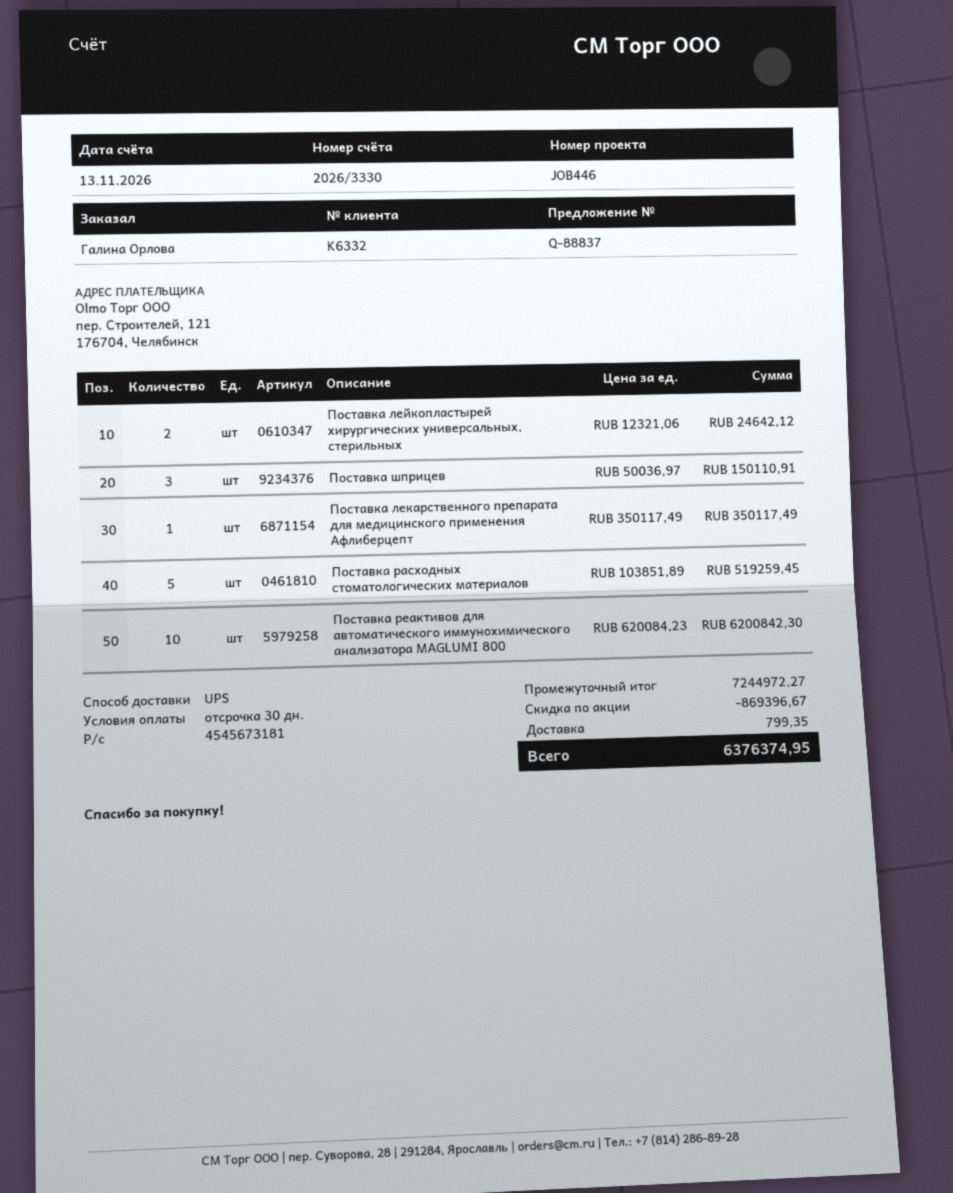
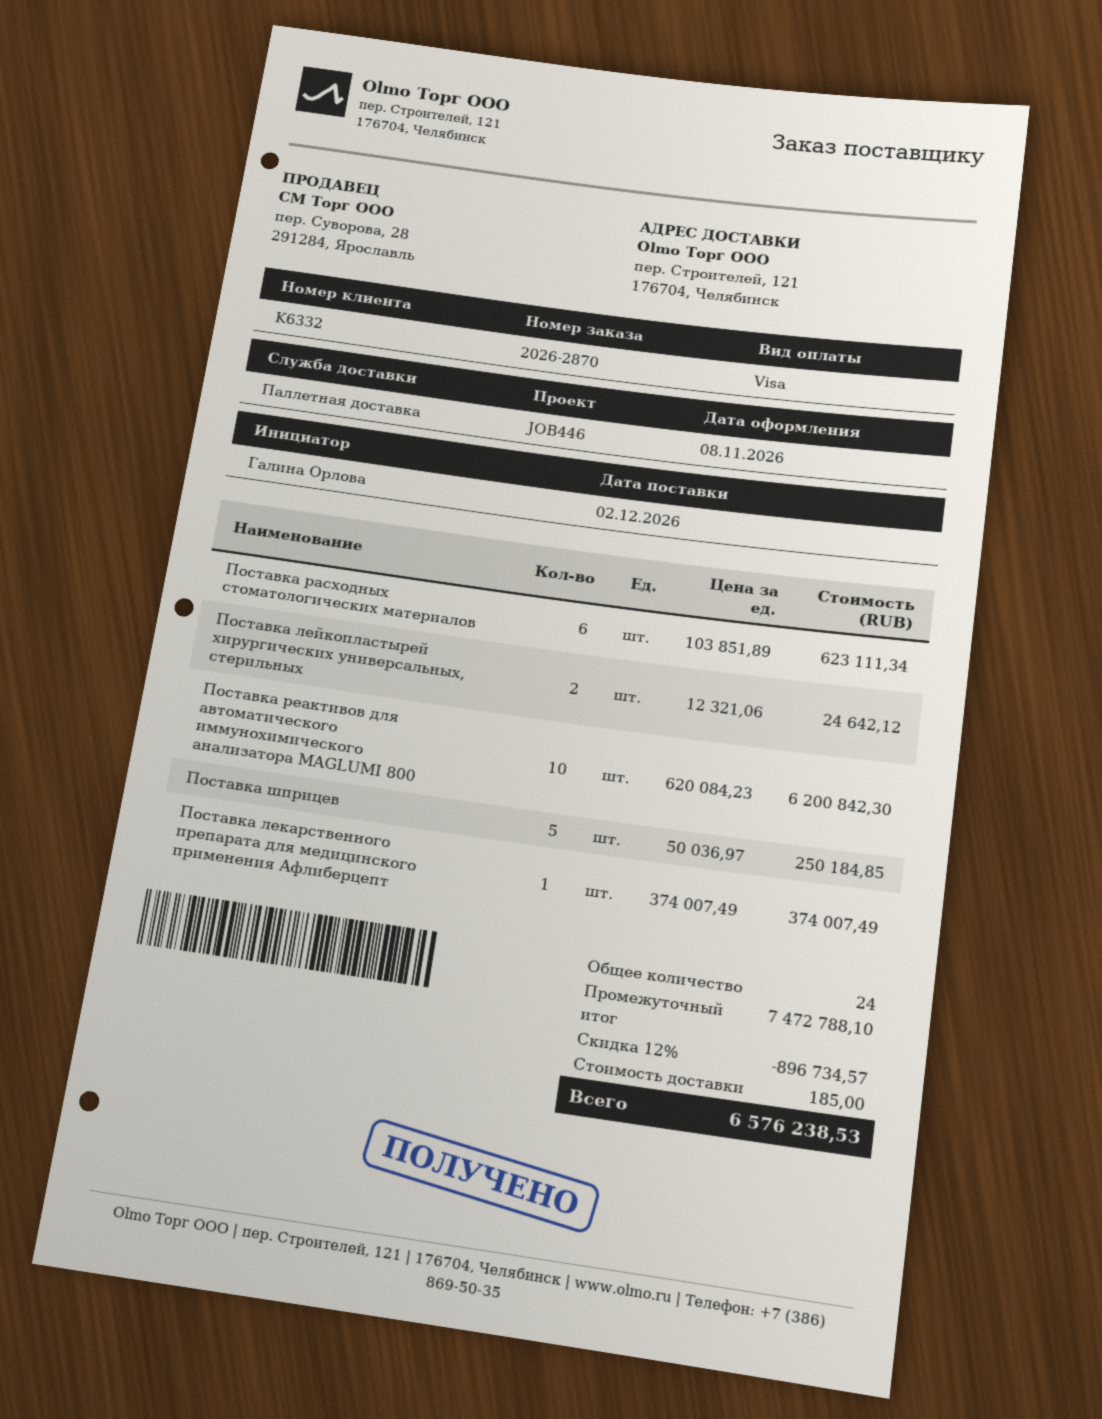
shipping method: UPS -> pallet freight
Поставка шприцев: 3 x 50036.97 = 150110.91 -> 5 x 50036.97 = 250184.85
Поставка лекарственного препарата для медицинского применения Афлиберцепт: 1 x 350117.49 = 350117.49 -> 1 x 374007.49 = 374007.49
Поставка расходных стоматологических материалов: 5 x 103851.89 = 519259.45 -> 6 x 103851.89 = 623111.34
subtotal: 7244972.27 -> 7472788.10
discount: 869396.67 -> 896734.57
shipping: 799.35 -> 185.00
total: 6376374.95 -> 6576238.53

